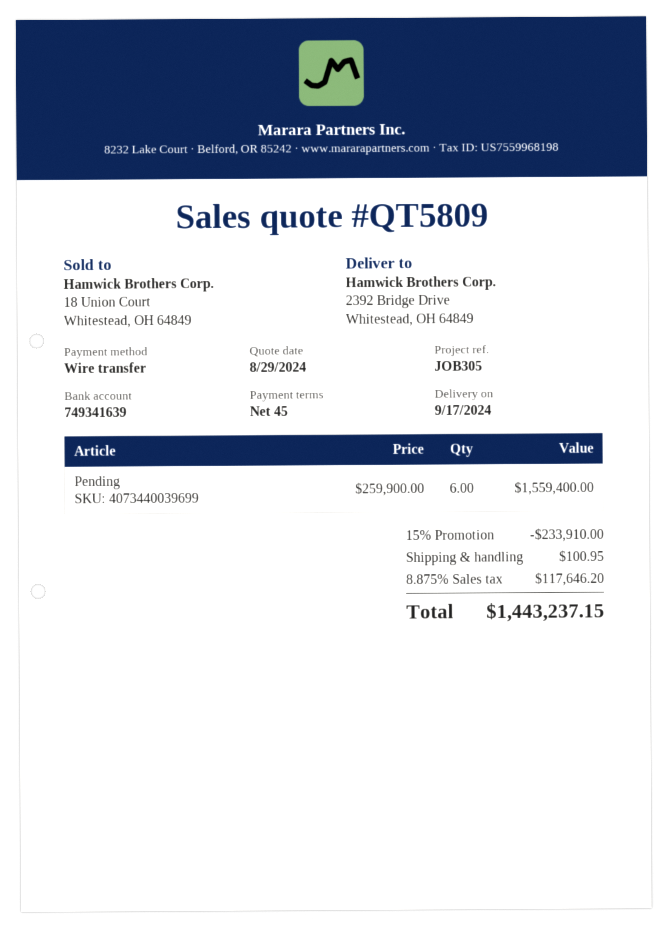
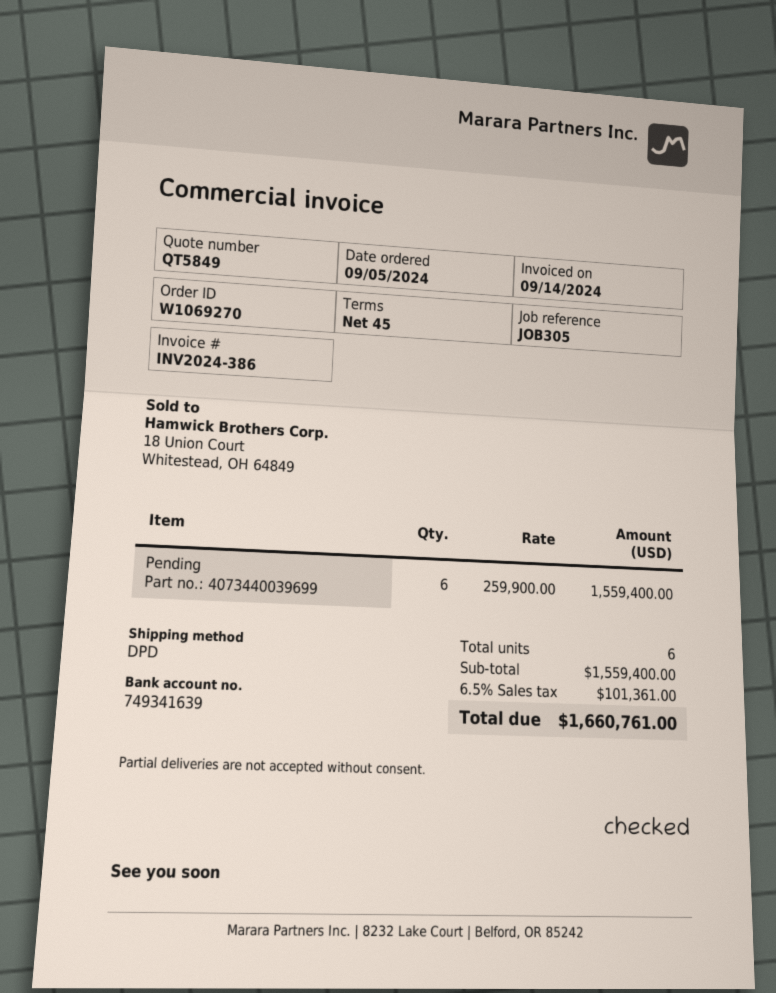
quote number: QT5809 -> QT5849
discount: 15% = 233910.00 -> none
shipping: 100.95 -> none
tax: 8.875% = 117646.20 -> 6.5% = 101361.00
total: 1443237.15 -> 1660761.00

